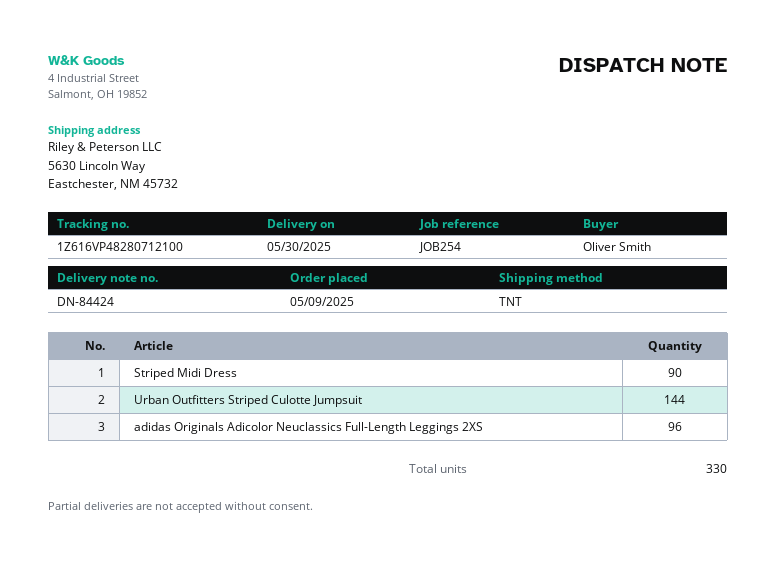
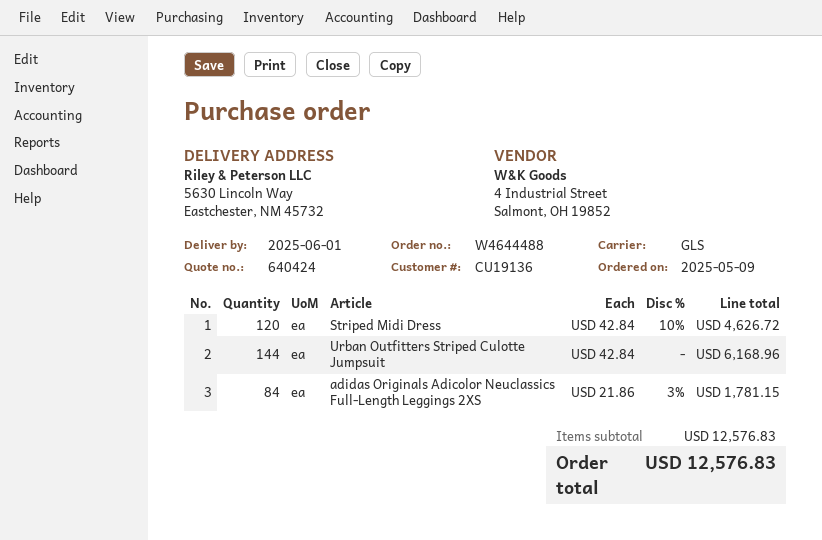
delivery date: 2025-05-30 -> 2025-06-01
shipping method: TNT -> GLS
Striped Midi Dress: 90 -> 120
adidas Originals Adicolor Neuclassics Full-Length Leggings 2XS: 96 -> 84

